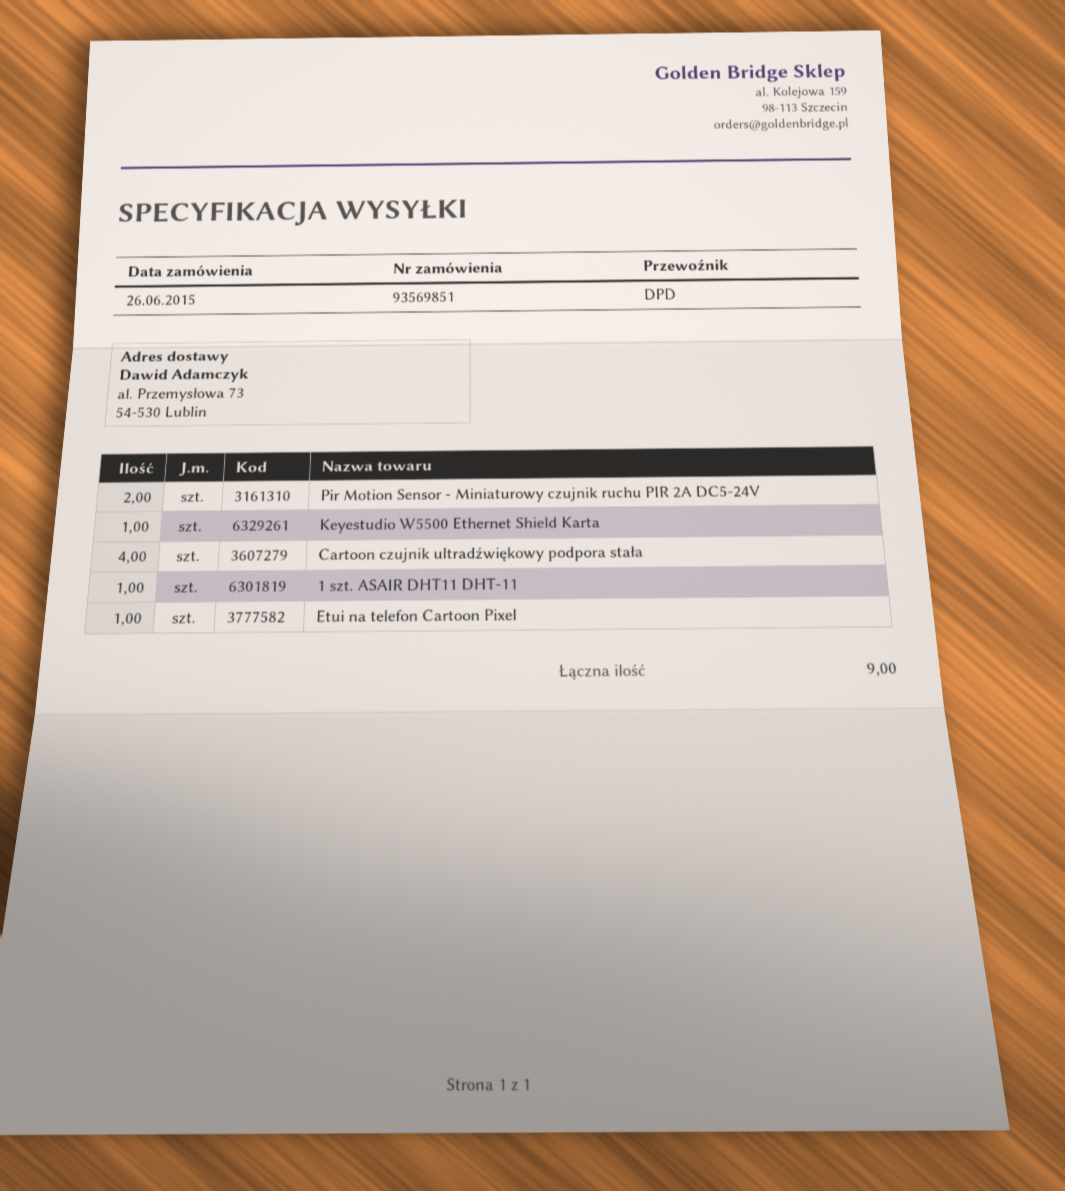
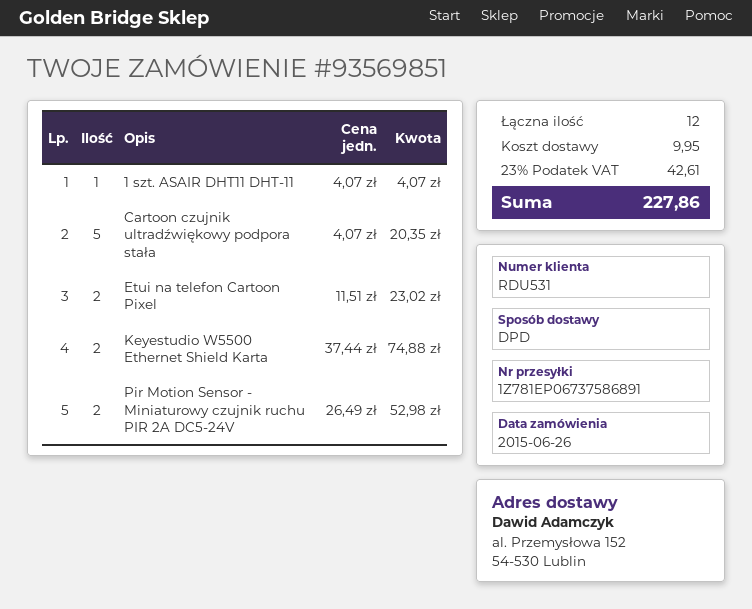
ship to: al. Przemysłowa 73, 54-530 Lublin -> al. Przemysłowa 152, 54-530 Lublin
Keyestudio W5500 Ethernet Shield Karta: 1 -> 2
Cartoon czujnik ultradźwiękowy podpora stała: 4 -> 5
Etui na telefon Cartoon Pixel: 1 -> 2
total quantity: 9 -> 12

